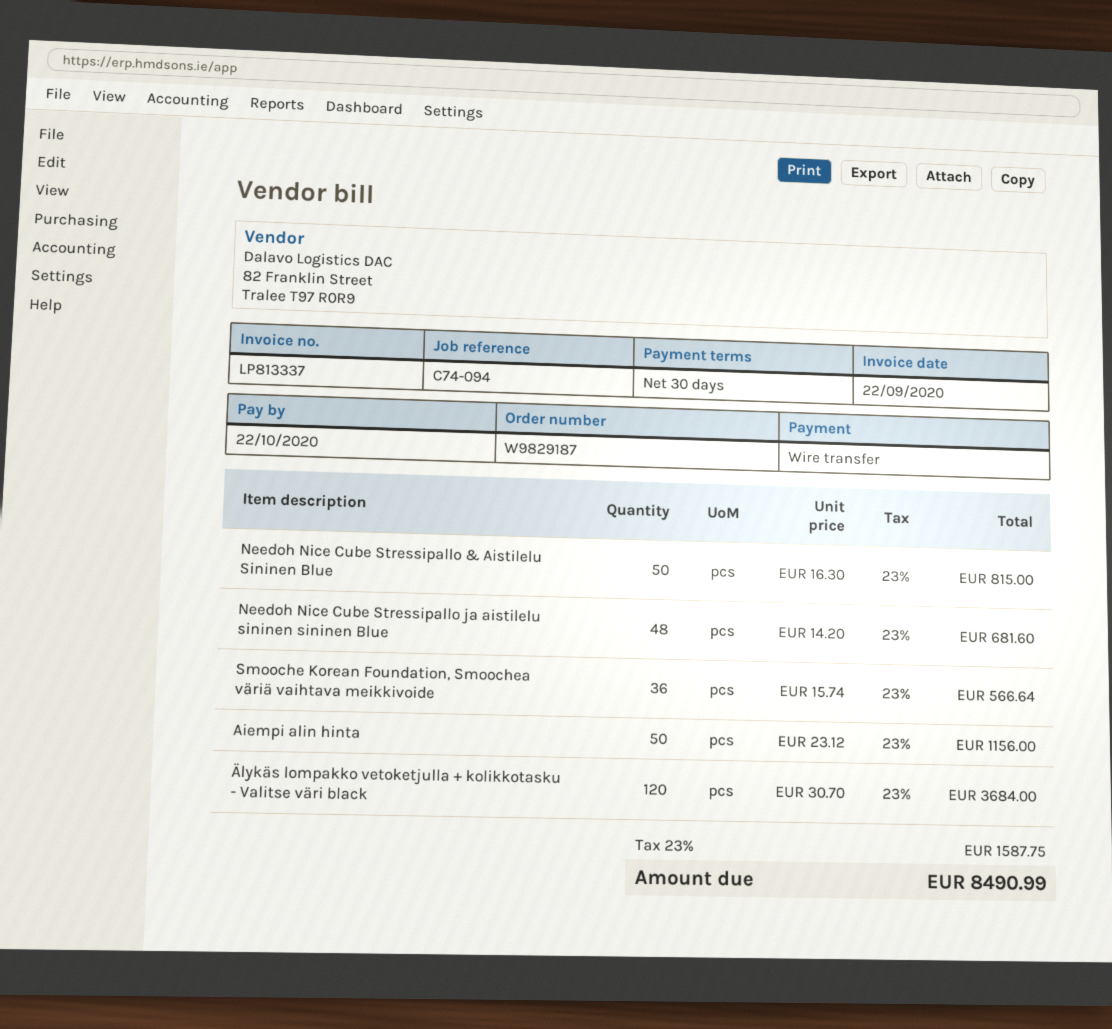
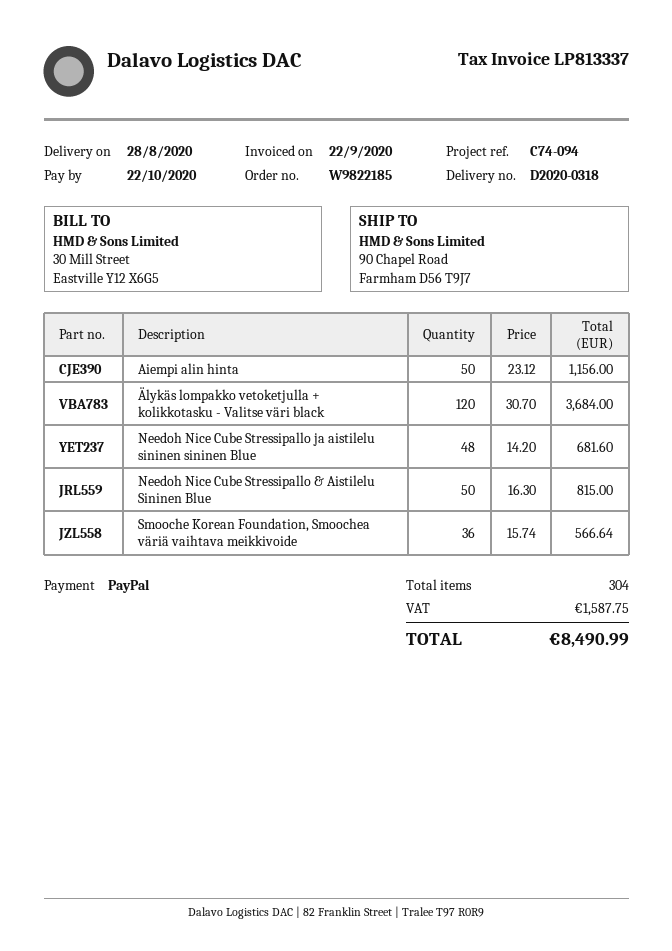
order number: W9829187 -> W9822185
payment method: bank transfer -> PayPal

